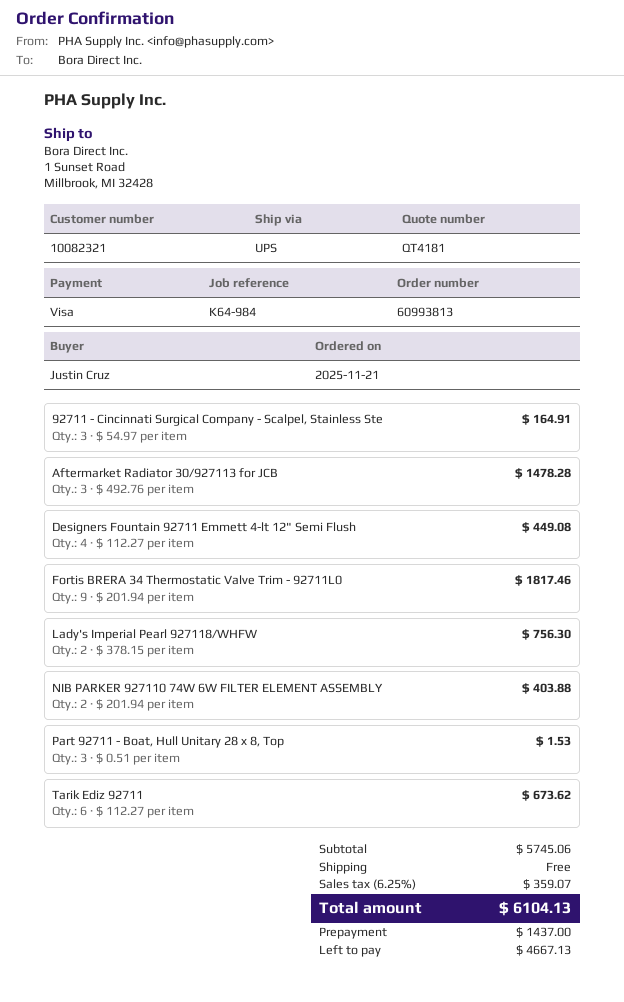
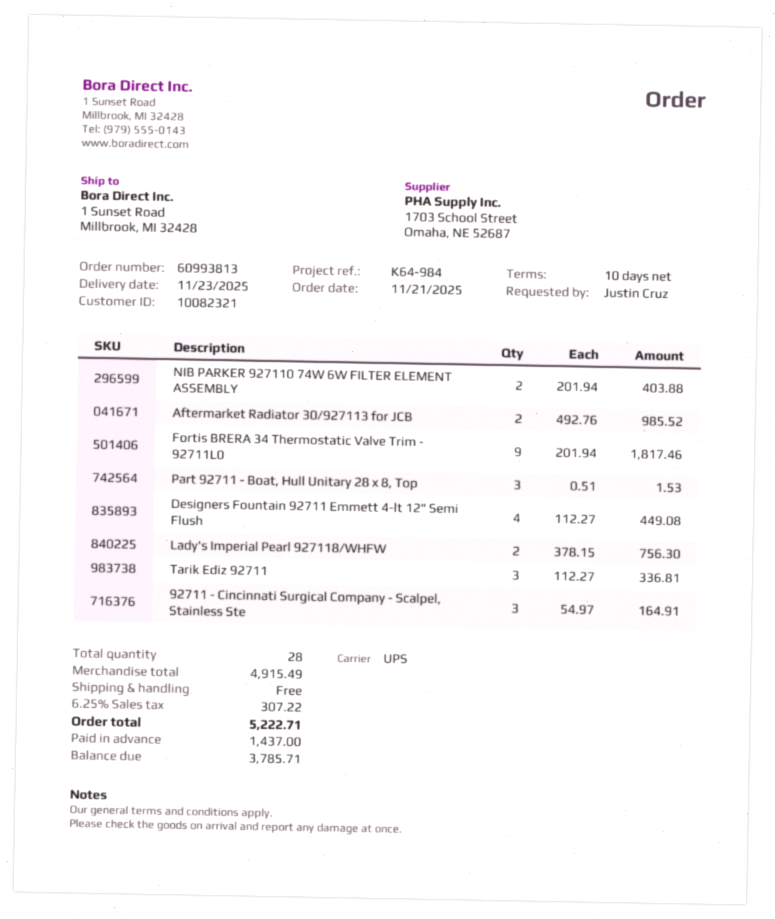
Aftermarket Radiator 30/927113 for JCB: 3 x 492.76 = 1478.28 -> 2 x 492.76 = 985.52
Tarik Ediz 92711: 6 x 112.27 = 673.62 -> 3 x 112.27 = 336.81
subtotal: 5745.06 -> 4915.49
tax: 6.25% = 359.07 -> 6.25% = 307.22
total: 6104.13 -> 5222.71
balance: 4667.13 -> 3785.71

